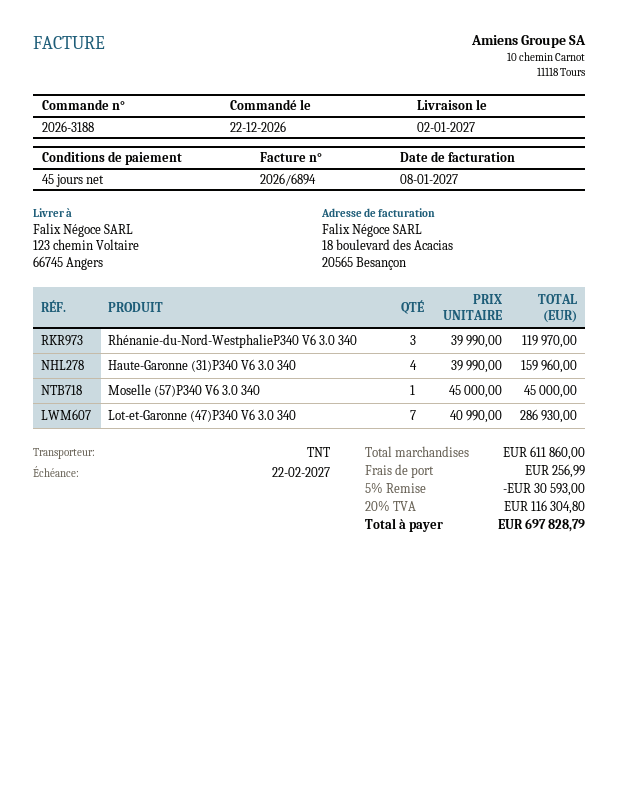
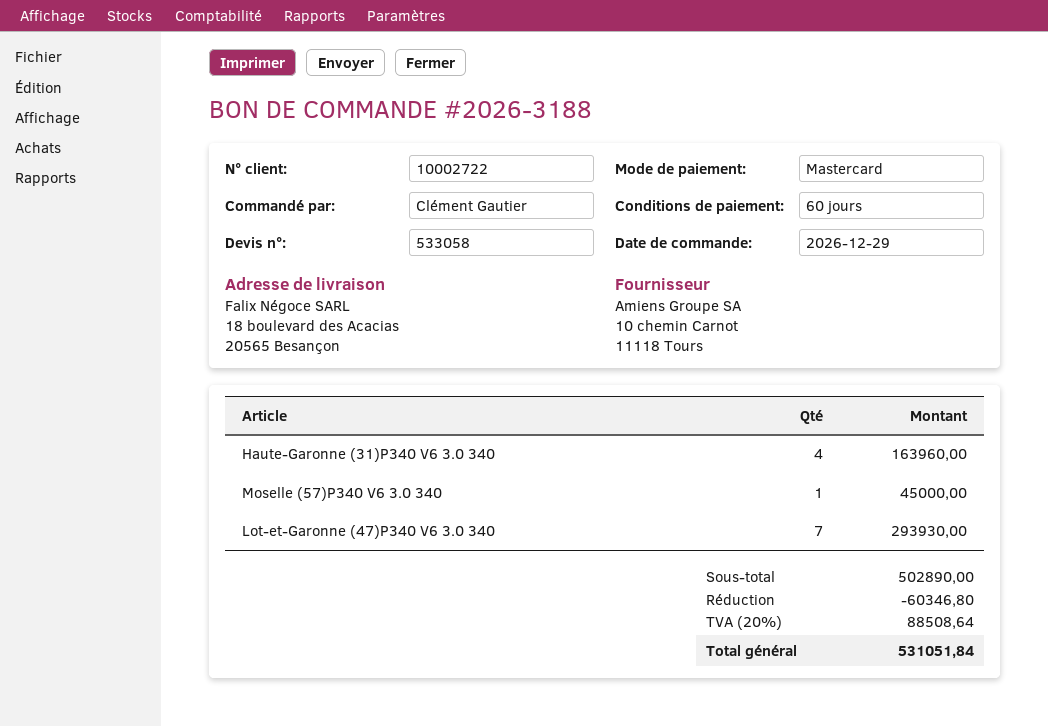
order date: 2026-12-22 -> 2026-12-29
payment terms: 45 days -> 60 days
ship to: 123 chemin Voltaire, 66745 Angers -> 18 boulevard des Acacias, 20565 Besançon
Rhénanie-du-Nord-WestphalieP340 V6 3.0 340: 3 for 119970.00 -> none
Haute-Garonne (31)P340 V6 3.0 340: 4 for 159960.00 -> 4 for 163960.00
Lot-et-Garonne (47)P340 V6 3.0 340: 7 for 286930.00 -> 7 for 293930.00
subtotal: 611860.00 -> 502890.00
discount: 30593.00 -> 60346.80
shipping: 256.99 -> none
tax: 20% = 116304.80 -> 20% = 88508.64
total: 697828.79 -> 531051.84

